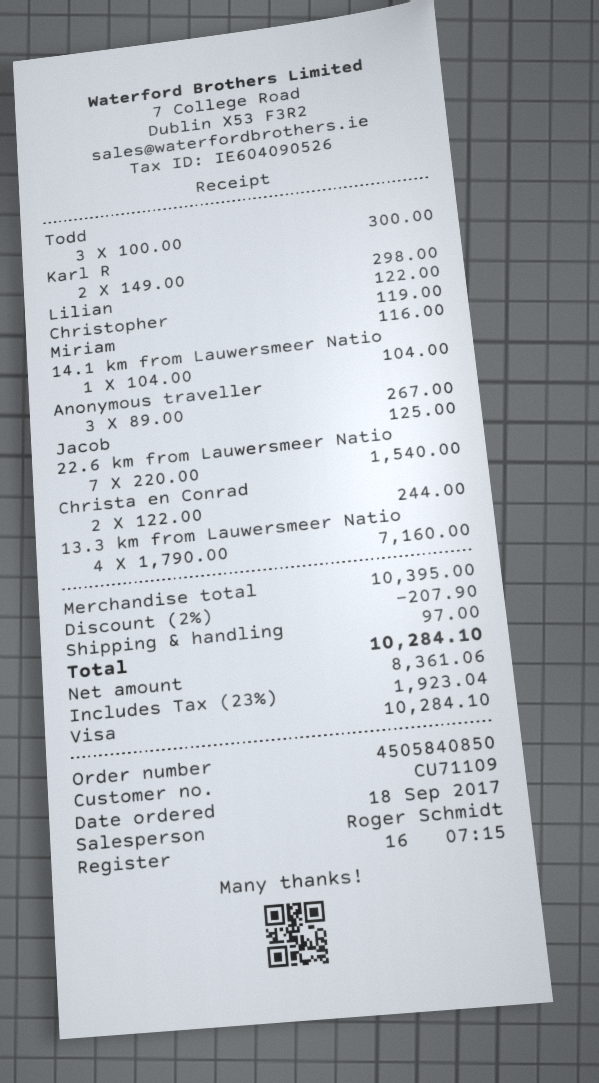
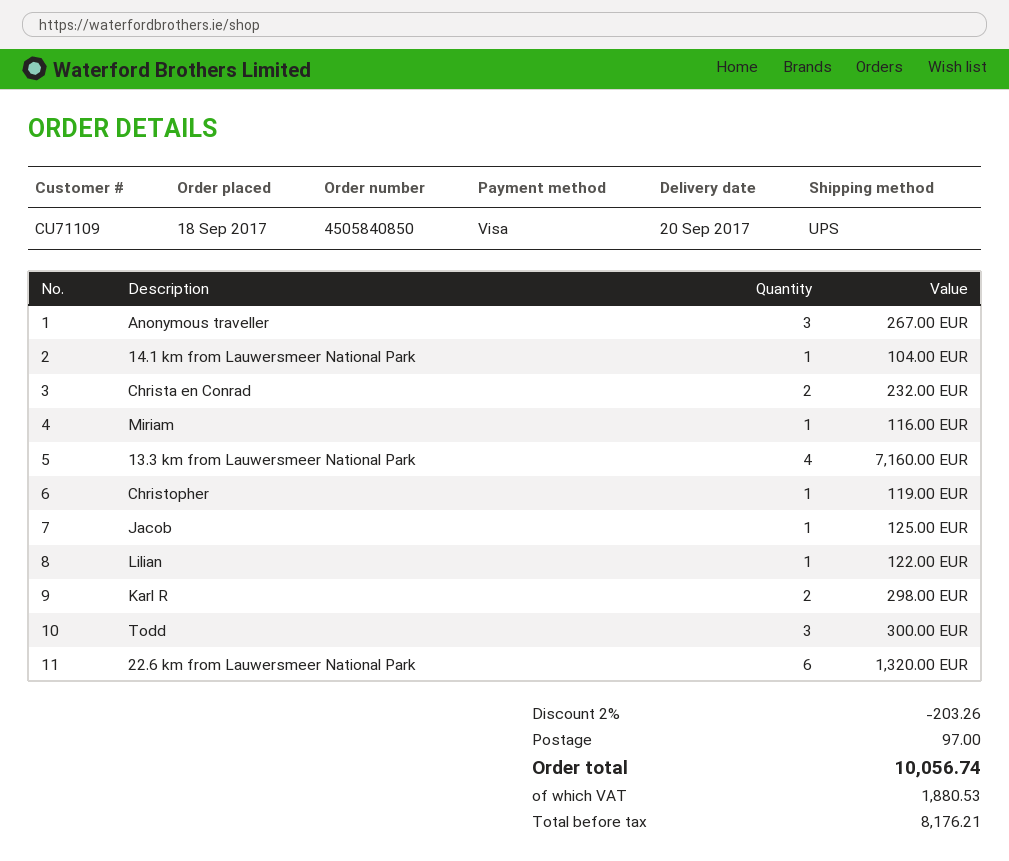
22.6 km from Lauwersmeer Natio: 7 for 1540.00 -> 6 for 1320.00
Christa en Conrad: 2 for 244.00 -> 2 for 232.00
discount: 2% = 207.90 -> 2% = 203.26
net: 8361.06 -> 8176.21
tax: 1923.04 -> 1880.53
total: 10284.10 -> 10056.74

